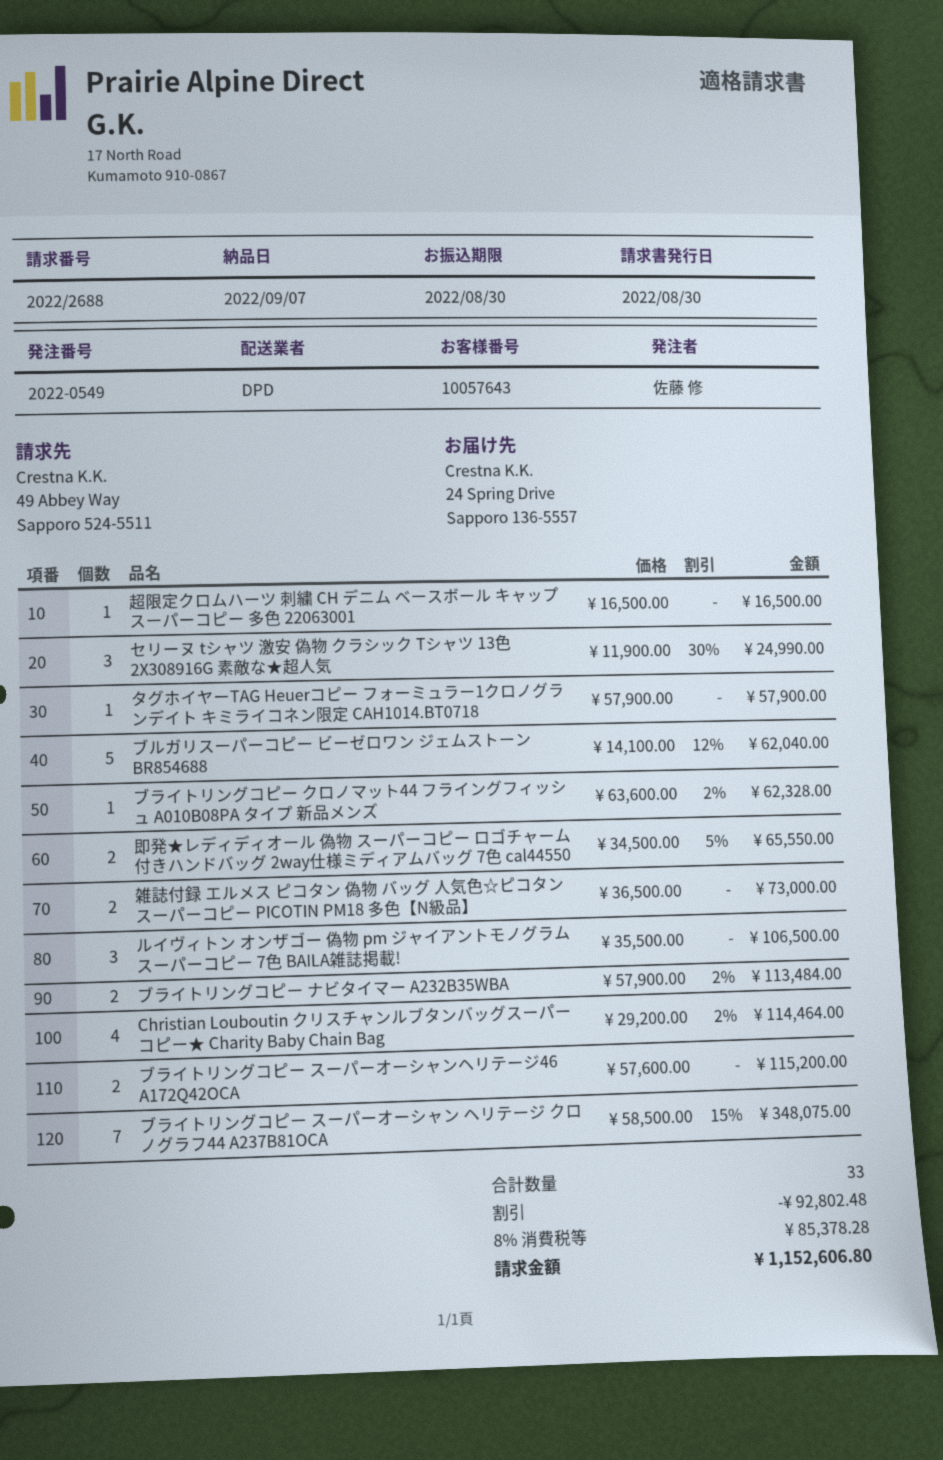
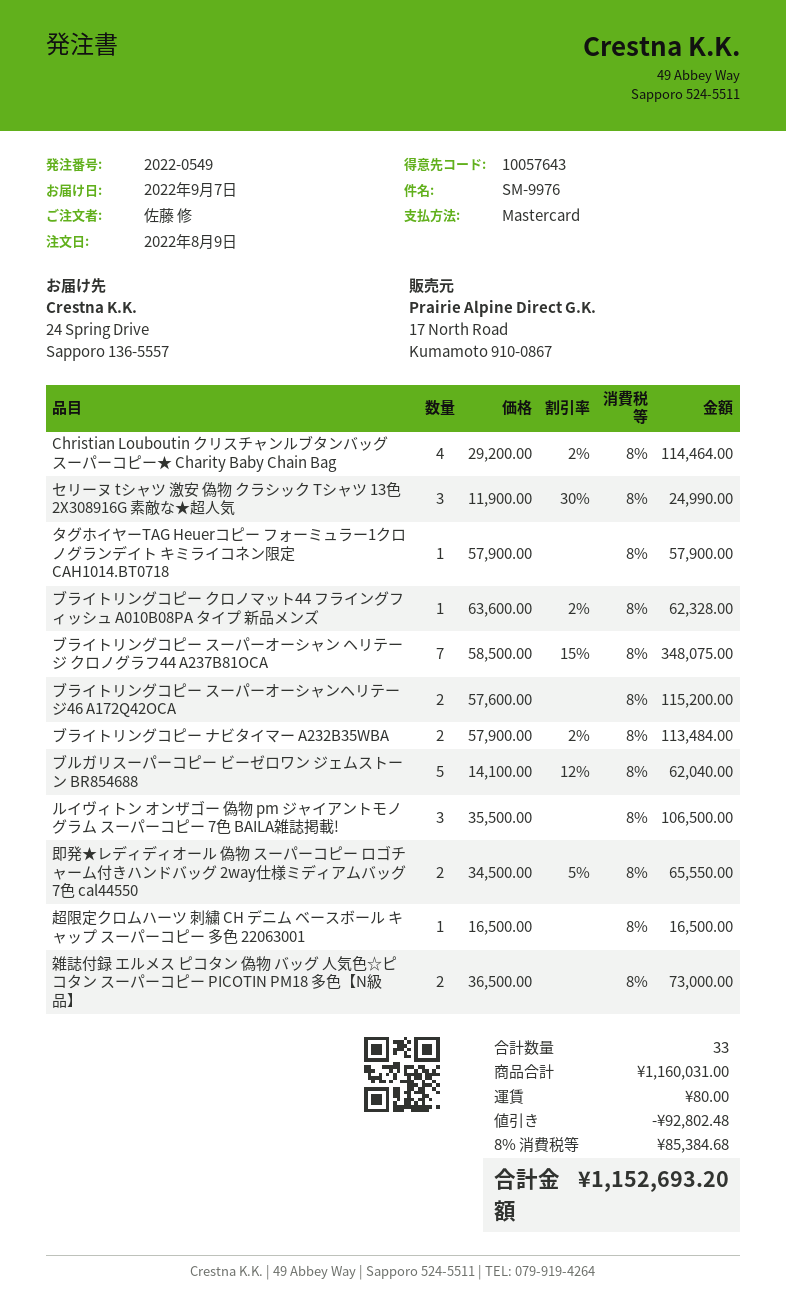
shipping: none -> 80.00
tax: 8% = 85378.28 -> 8% = 85384.68
total: 1152606.80 -> 1152693.20

